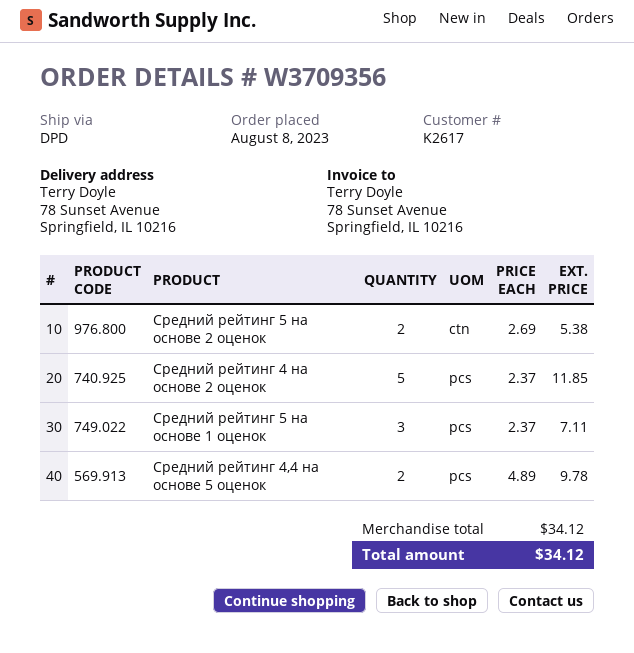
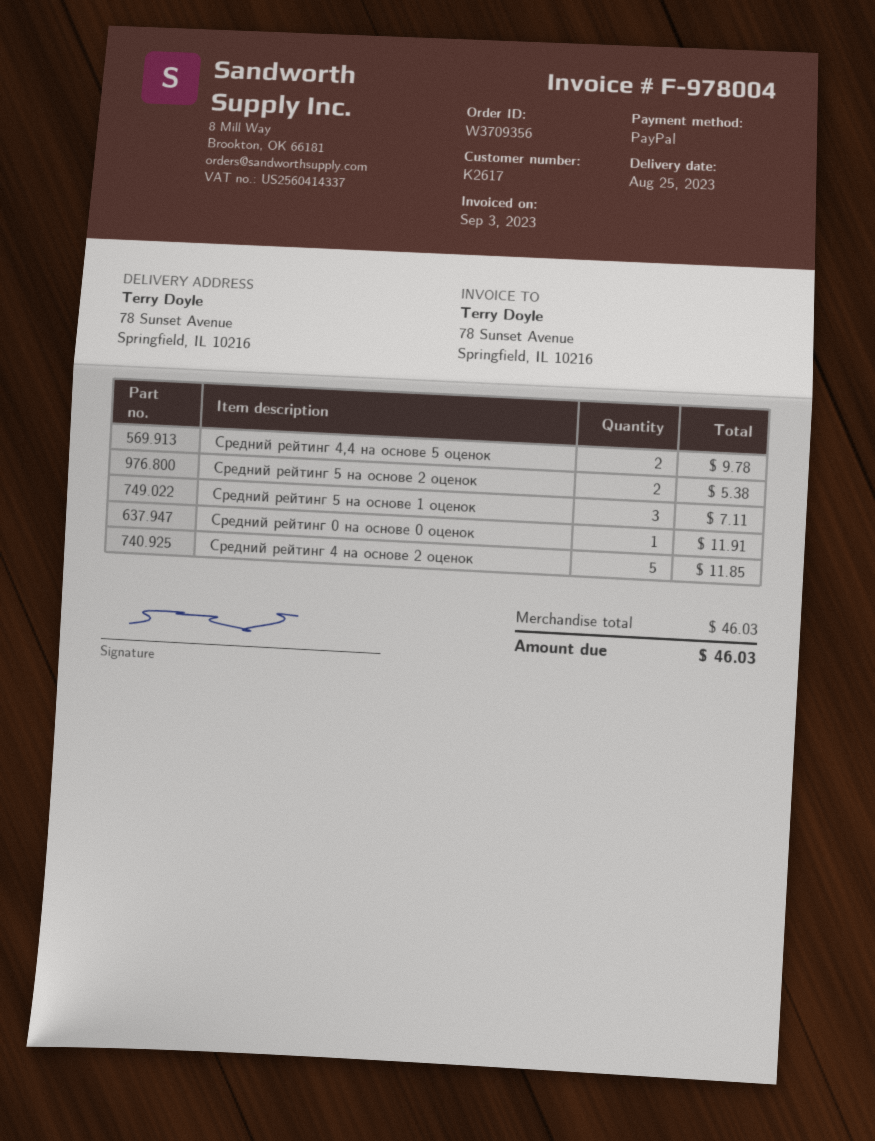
Средний рейтинг 0 на основе 0 оценок: none -> 1 for 11.91
subtotal: 34.12 -> 46.03
total: 34.12 -> 46.03

